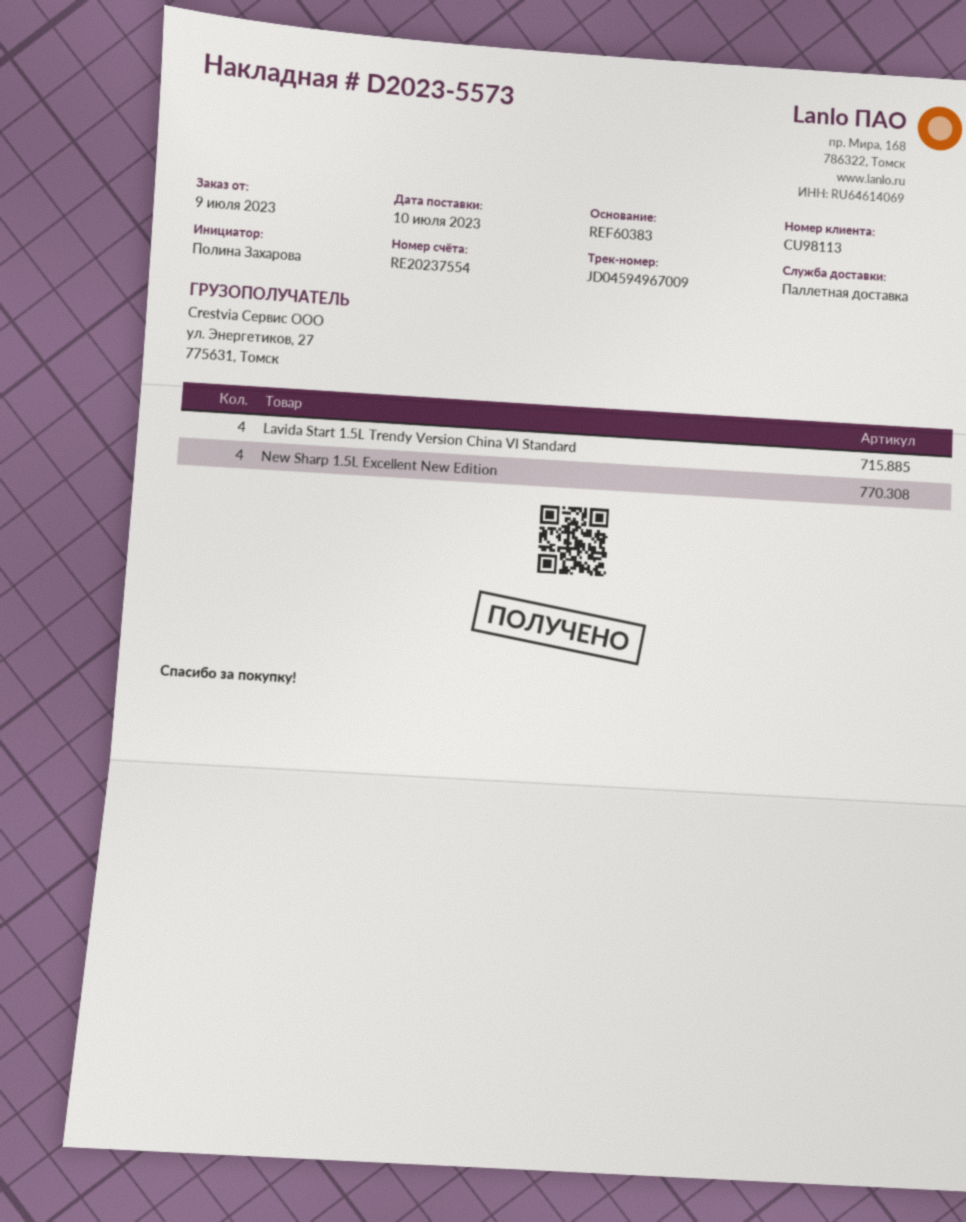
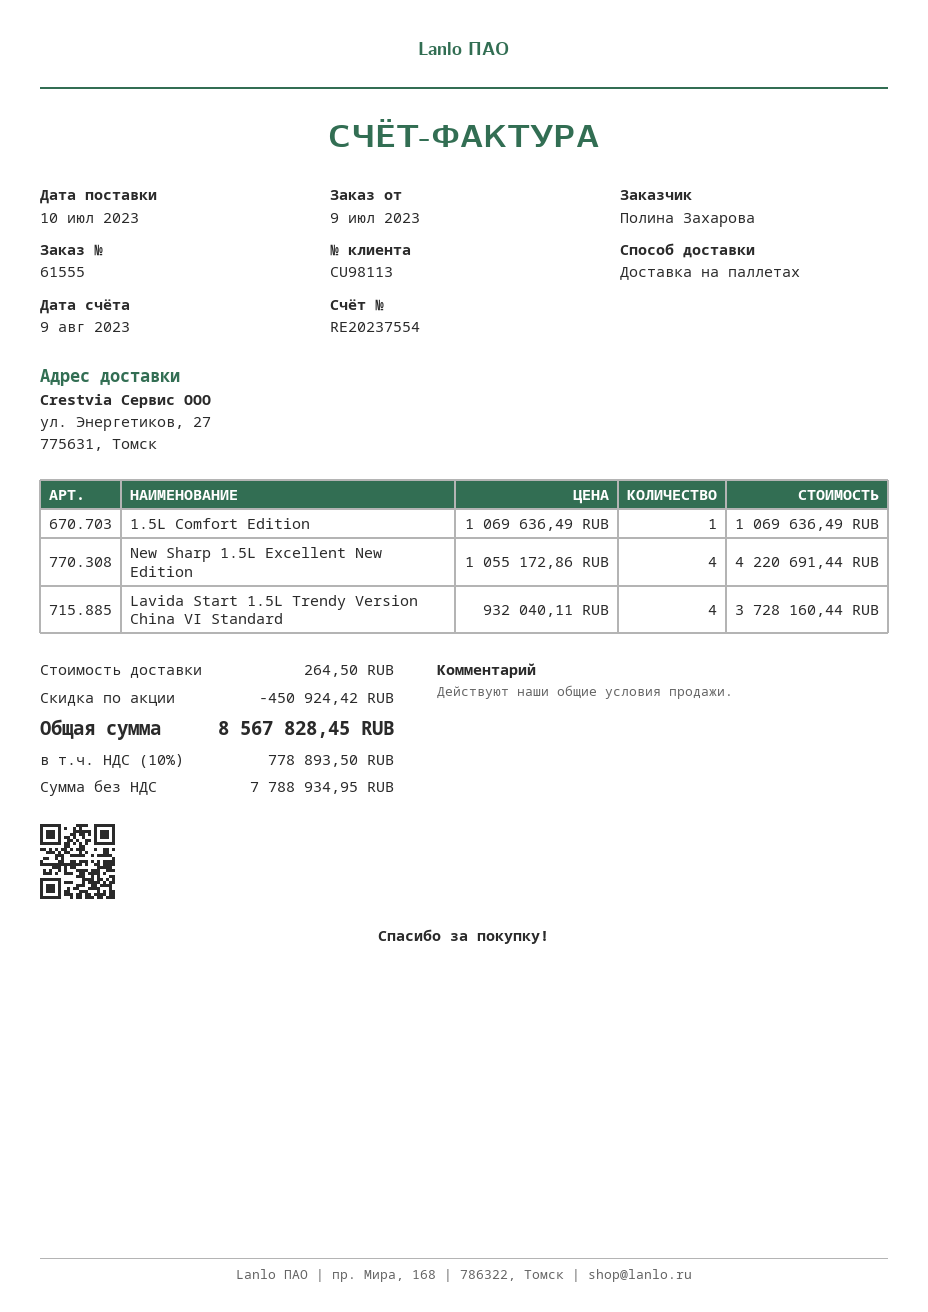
1.5L Comfort Edition: none -> 1

